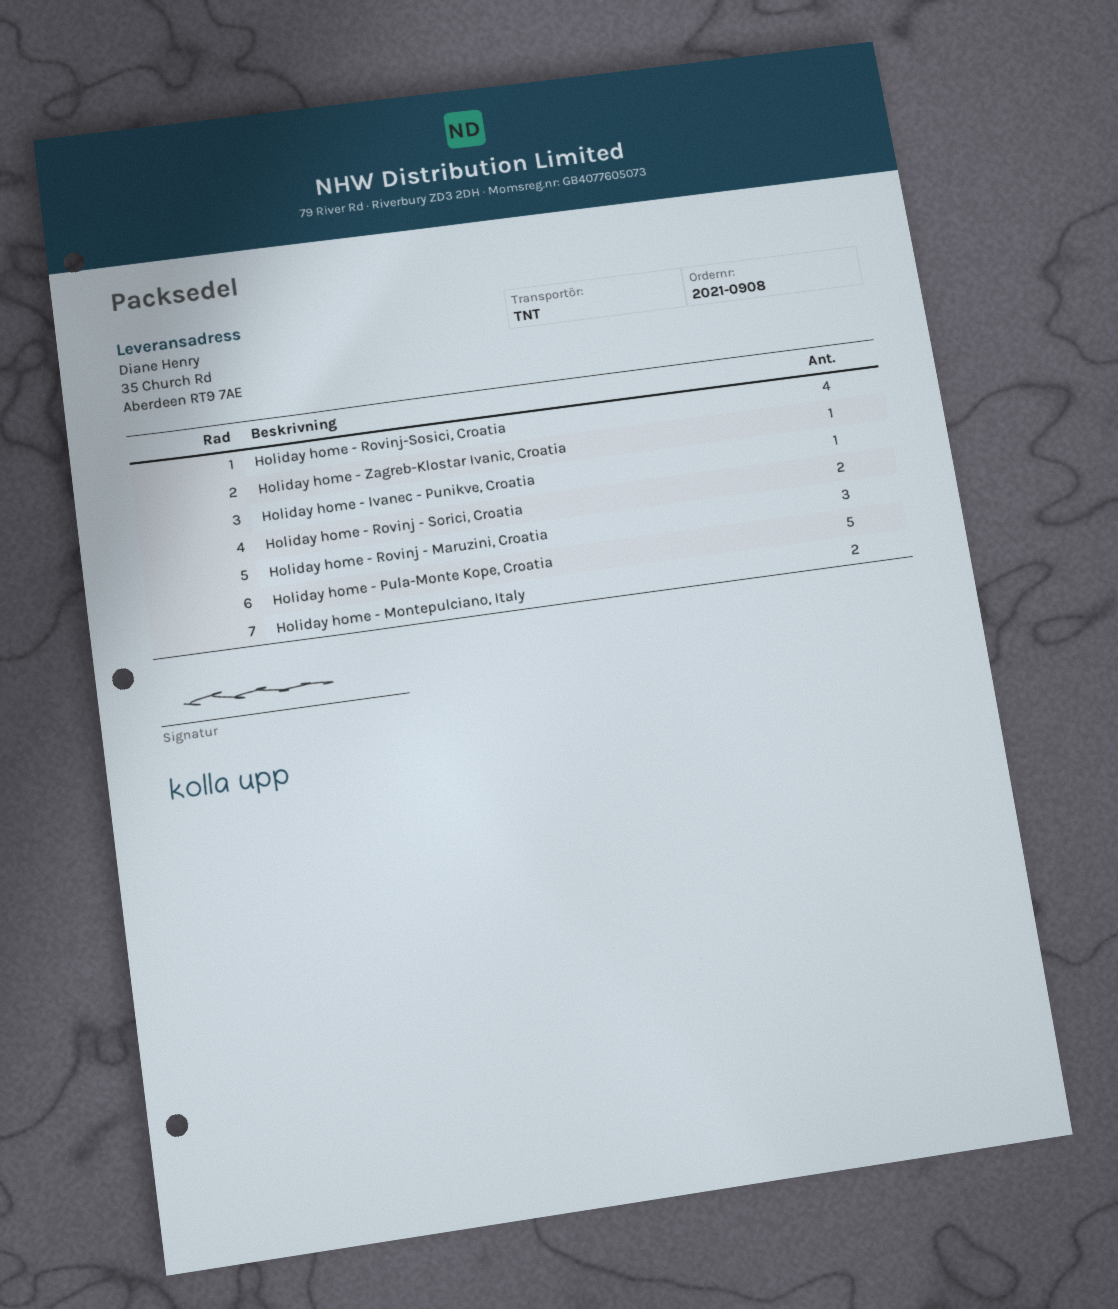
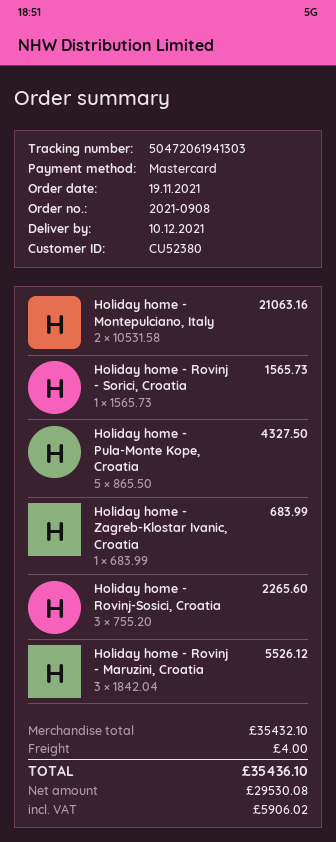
Holiday home - Rovinj-Sosici, Croatia: 4 -> 3
Holiday home - Ivanec - Punikve, Croatia: 1 -> none
Holiday home - Rovinj - Sorici, Croatia: 2 -> 1

